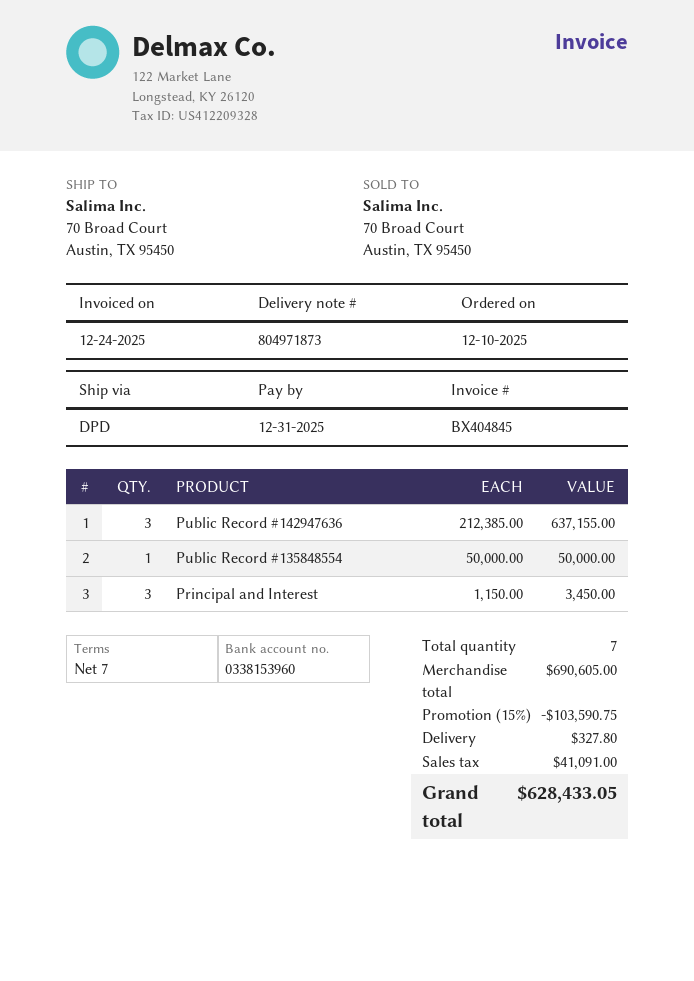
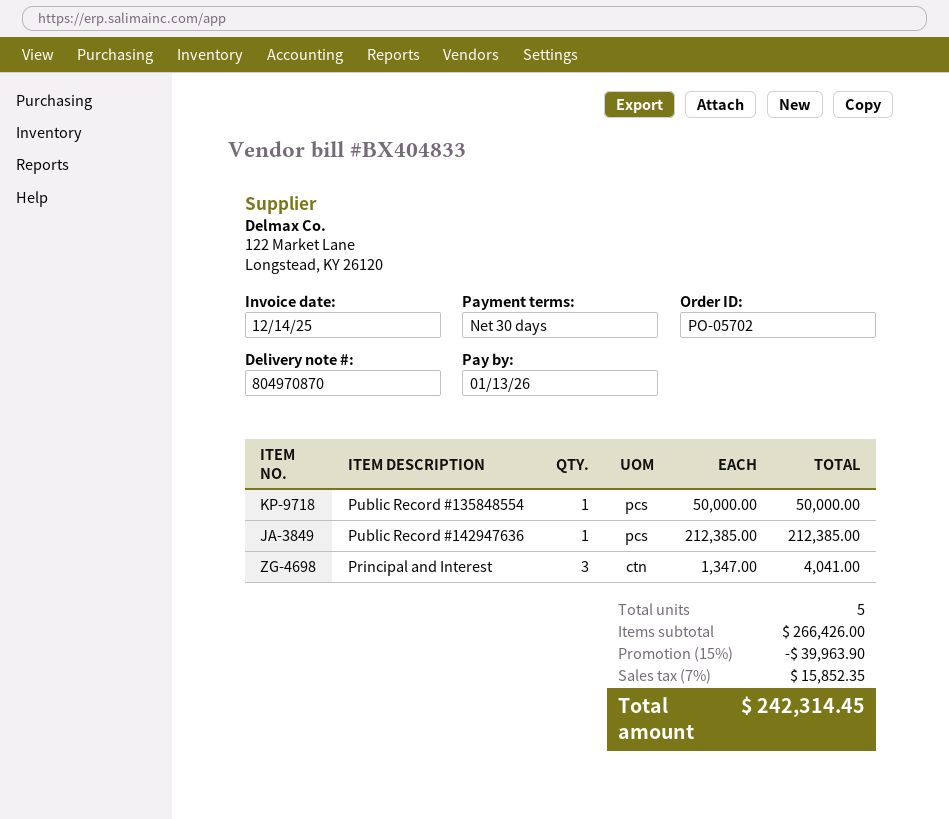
delivery note number: 804971873 -> 804970870
invoice number: BX404845 -> BX404833
invoice date: 2025-12-24 -> 2025-12-14
payment terms: 7 days -> 30 days
due date: 2025-12-31 -> 2026-01-13
Public Record #142947636: 3 x 212385.00 = 637155.00 -> 1 x 212385.00 = 212385.00
Principal and Interest: 3 x 1150.00 = 3450.00 -> 3 x 1347.00 = 4041.00
total quantity: 7 -> 5
subtotal: 690605.00 -> 266426.00
discount: 15% = 103590.75 -> 15% = 39963.90
shipping: 327.80 -> none
tax: 41091.00 -> 15852.35
total: 628433.05 -> 242314.45

